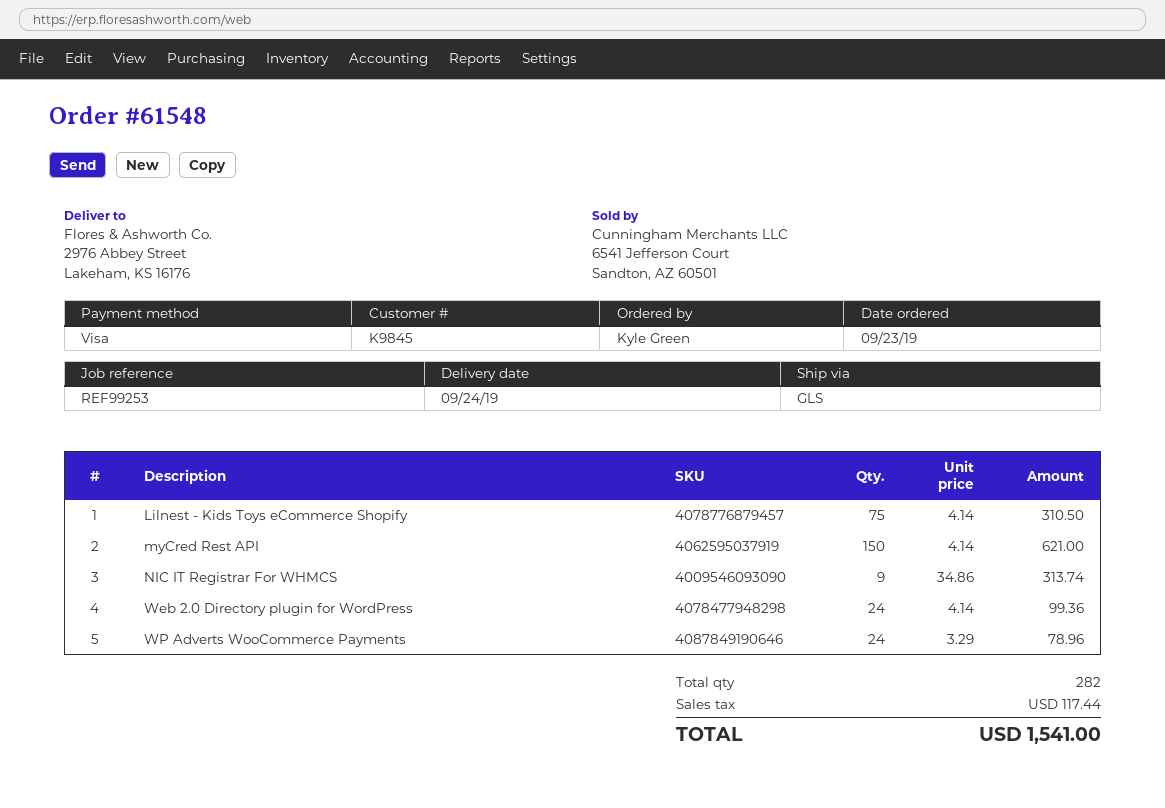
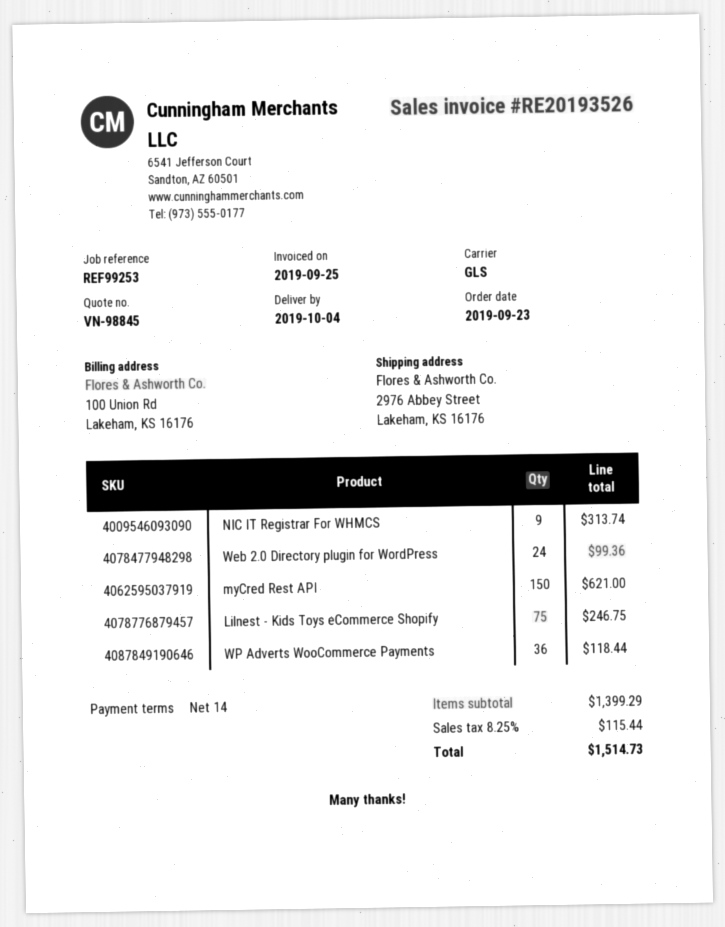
delivery date: 2019-09-24 -> 2019-10-04
Lilnest - Kids Toys eCommerce Shopify: 75 for 310.50 -> 75 for 246.75
WP Adverts WooCommerce Payments: 24 for 78.96 -> 36 for 118.44
tax: 117.44 -> 115.44
total: 1541.00 -> 1514.73

